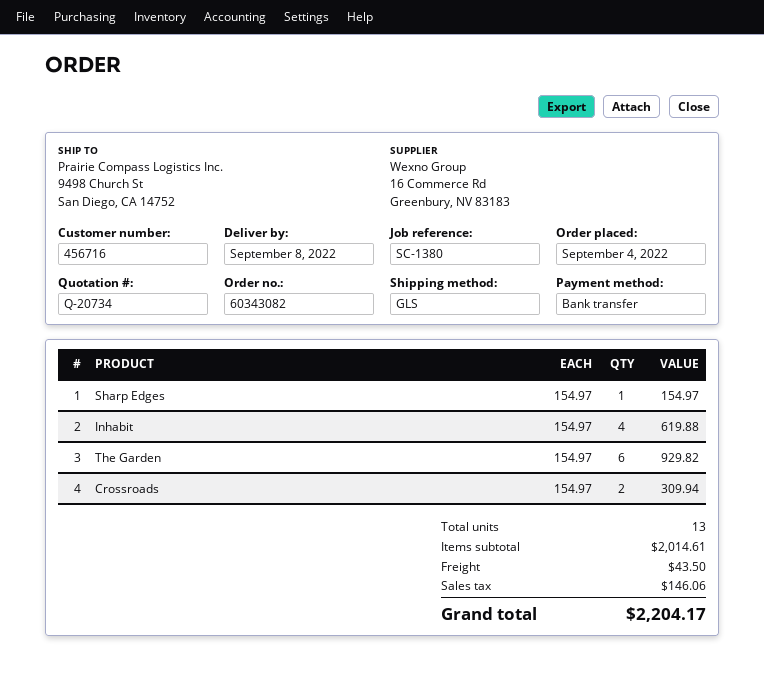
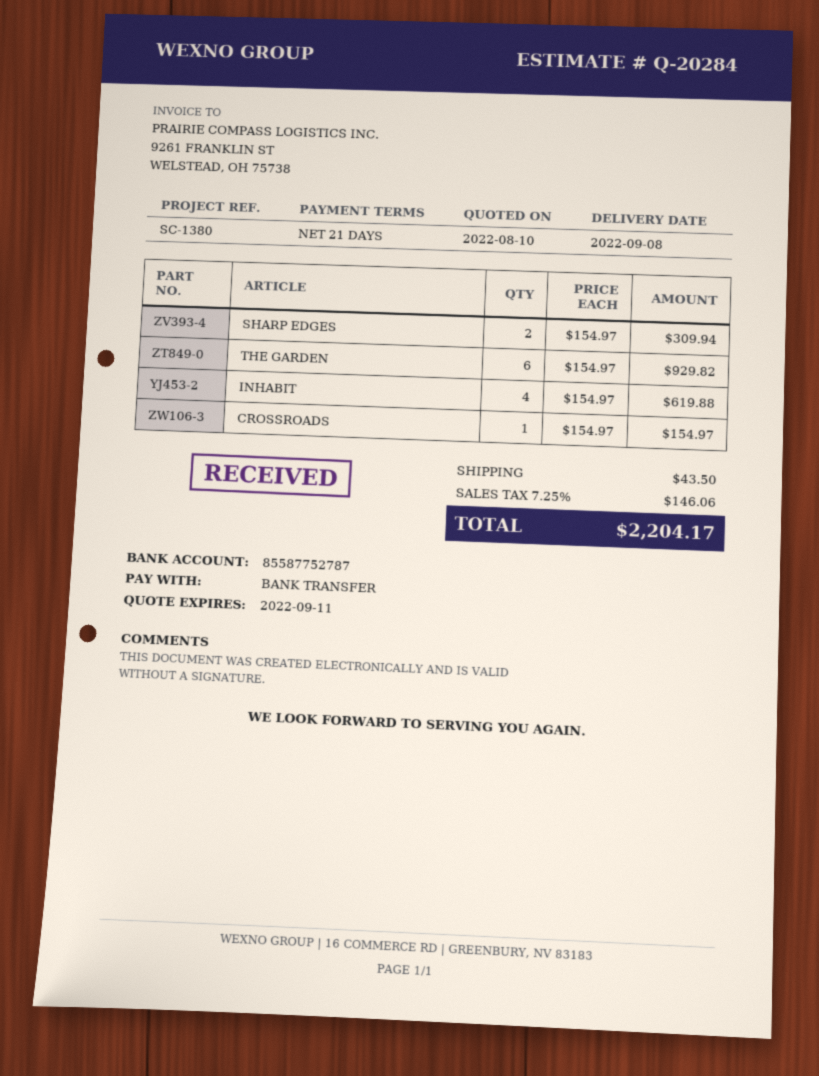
quote number: Q-20734 -> Q-20284
Sharp Edges: 1 x 154.97 = 154.97 -> 2 x 154.97 = 309.94
Crossroads: 2 x 154.97 = 309.94 -> 1 x 154.97 = 154.97

